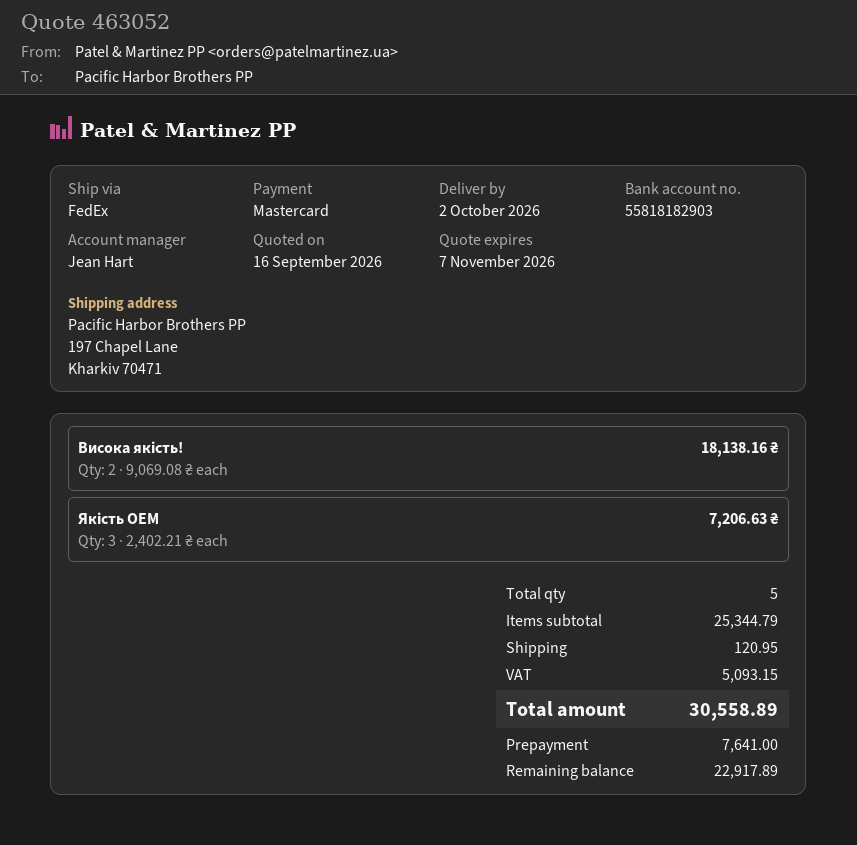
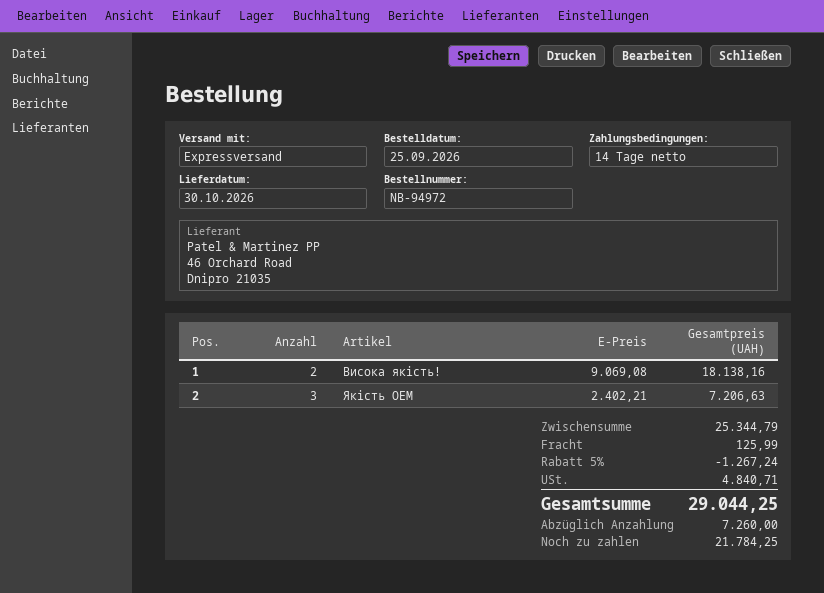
delivery date: 2026-10-02 -> 2026-10-30
shipping method: FedEx -> express
discount: none -> 5% = 1267.24
shipping: 120.95 -> 125.99
tax: 5093.15 -> 4840.71
total: 30558.89 -> 29044.25
deposit: 7641.00 -> 7260.00
balance: 22917.89 -> 21784.25

